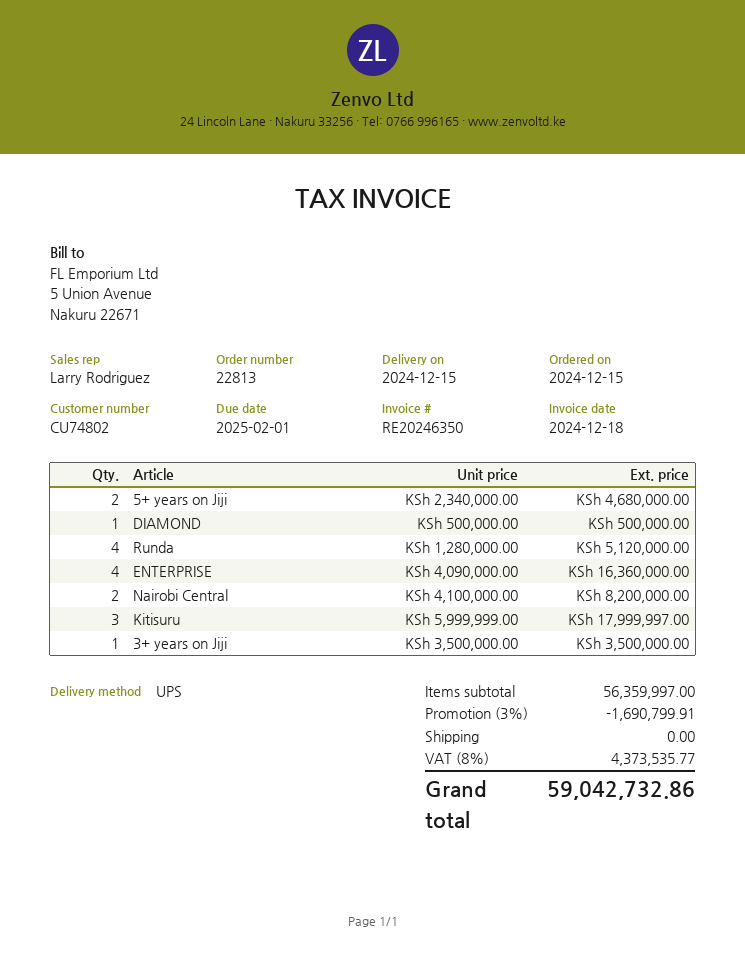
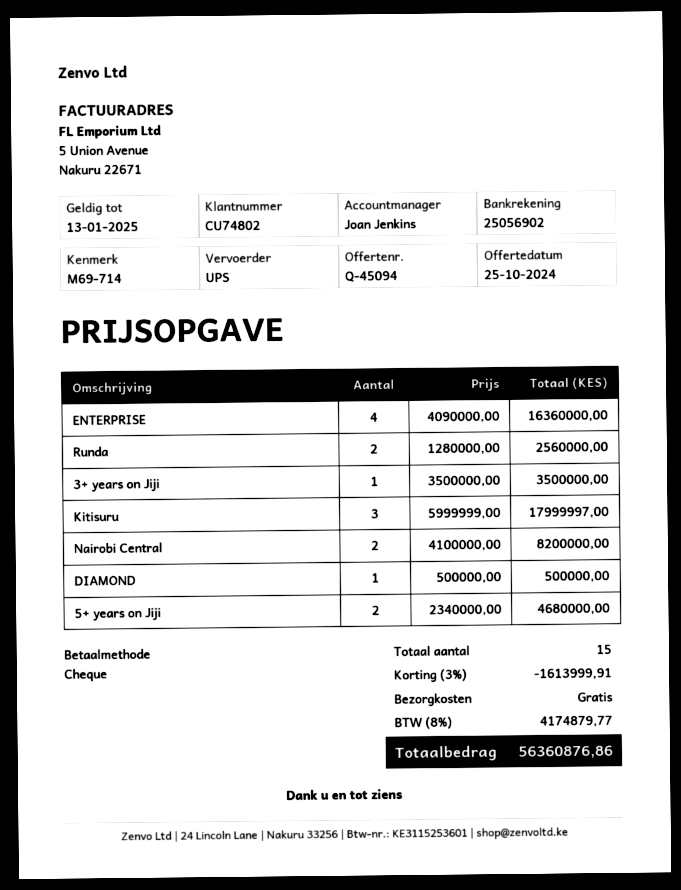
sales rep: Larry Rodriguez -> Joan Jenkins
Runda: 4 x 1280000.00 = 5120000.00 -> 2 x 1280000.00 = 2560000.00
discount: 3% = 1690799.91 -> 3% = 1613999.91
tax: 8% = 4373535.77 -> 8% = 4174879.77
total: 59042732.86 -> 56360876.86

